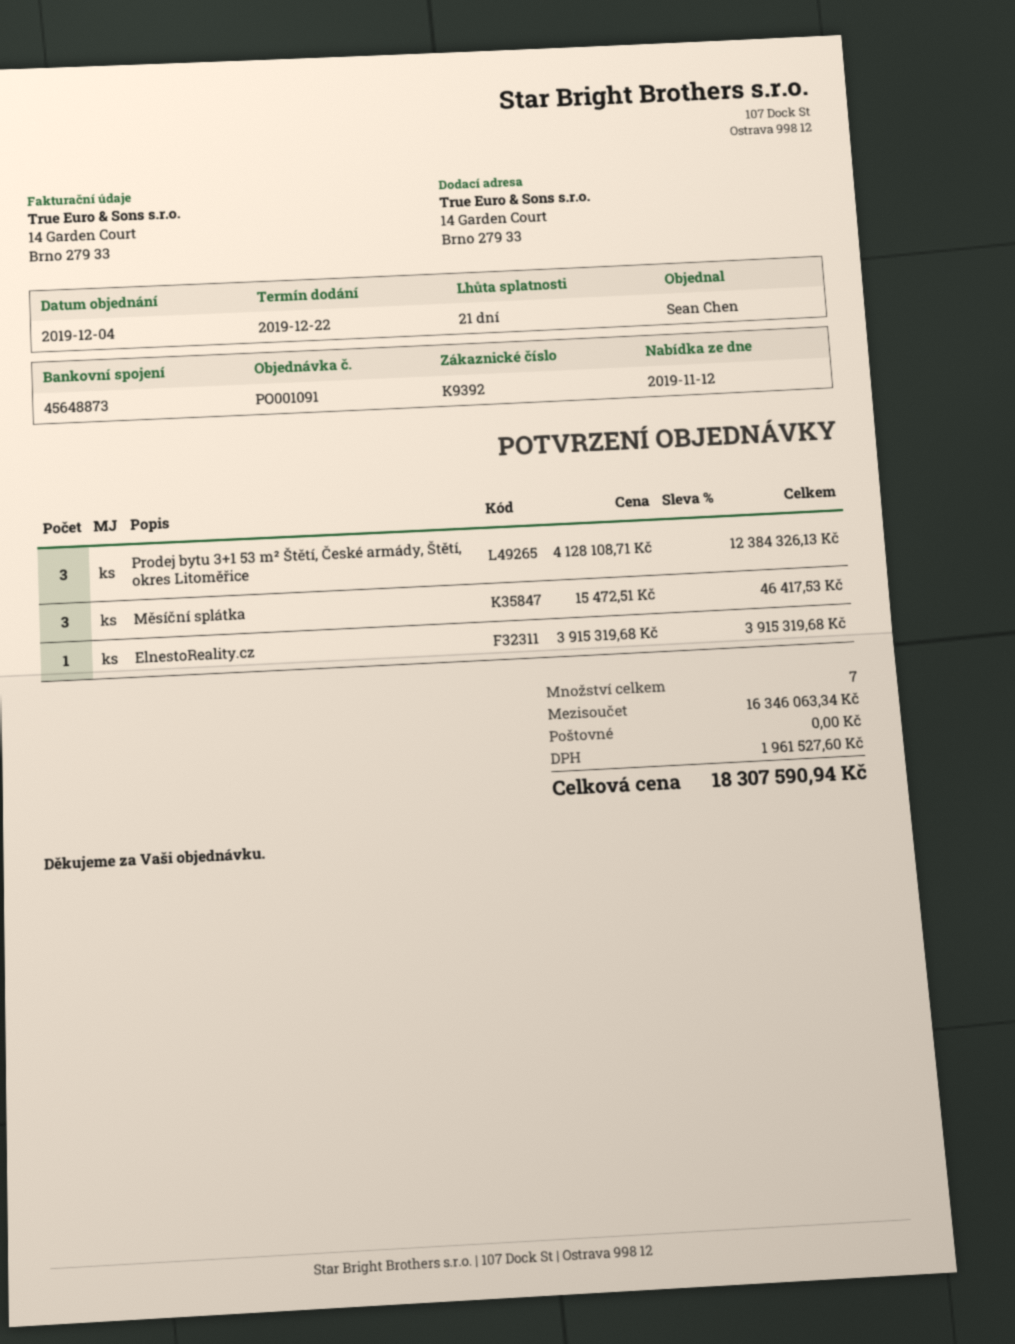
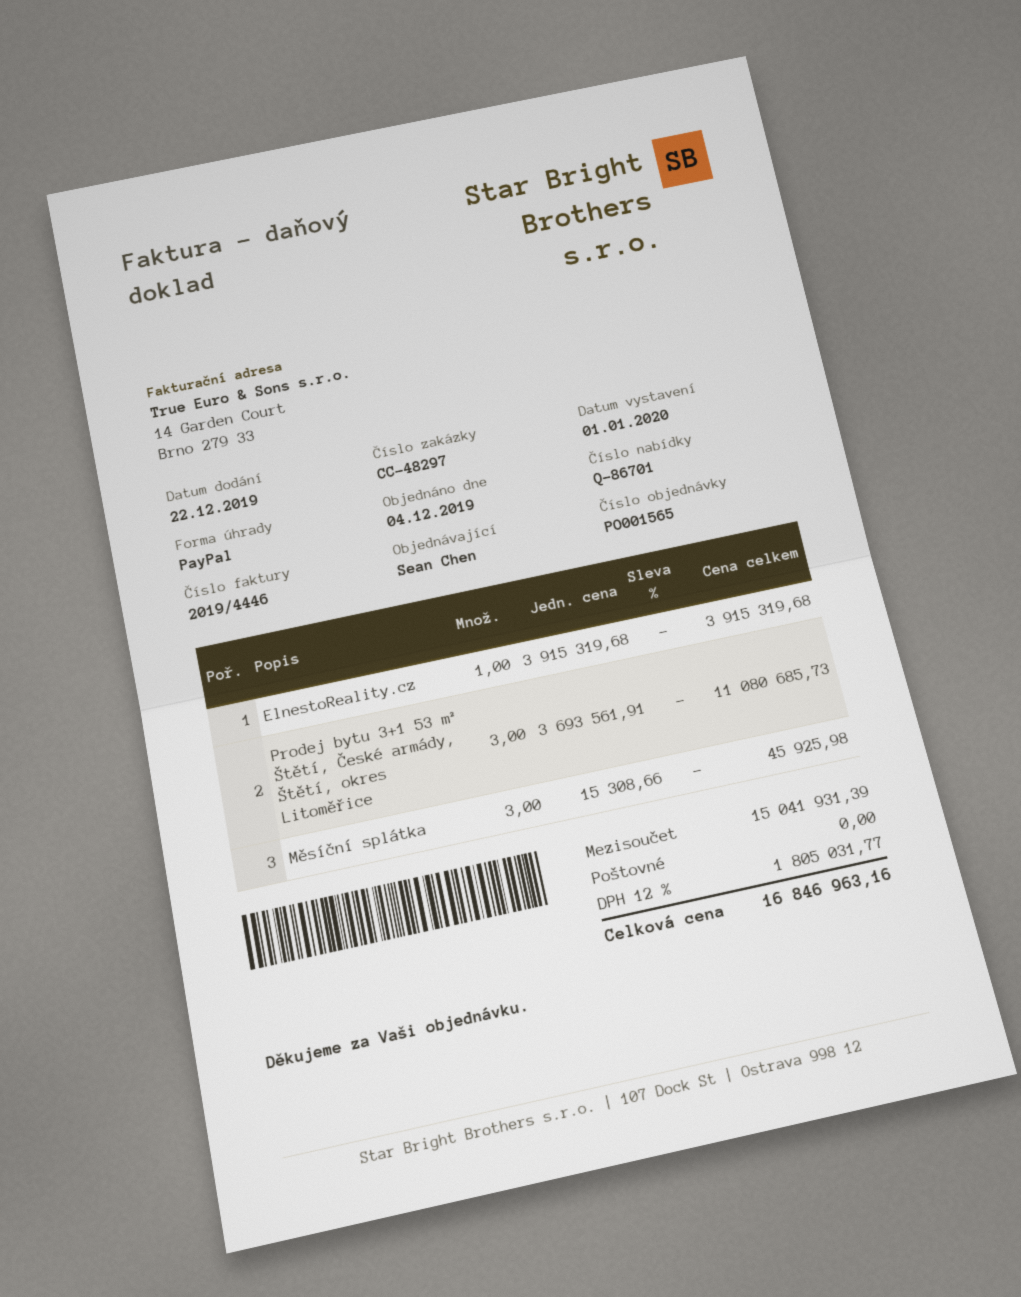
order number: PO001091 -> PO001565
Prodej bytu 3+1 53 m² Štětí, České armády, Štětí, okres Litoměřice: 3 x 4128108.71 = 12384326.13 -> 3 x 3693561.91 = 11080685.73
Měsíční splátka: 3 x 15472.51 = 46417.53 -> 3 x 15308.66 = 45925.98
subtotal: 16346063.34 -> 15041931.39
tax: 1961527.60 -> 1805031.77
total: 18307590.94 -> 16846963.16

